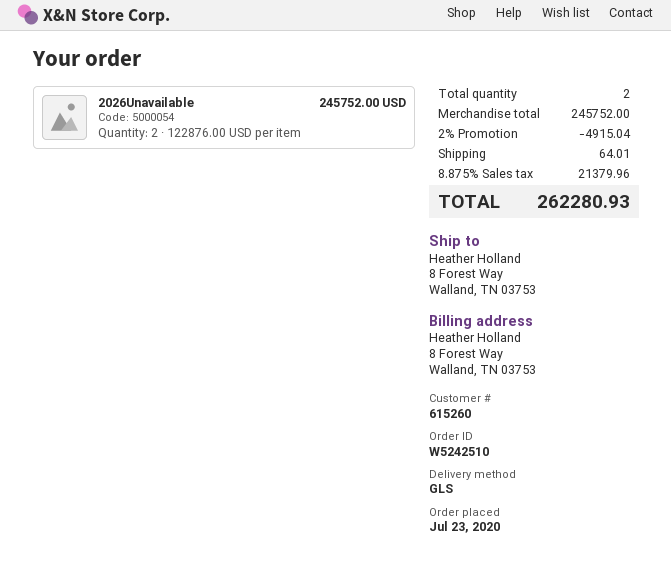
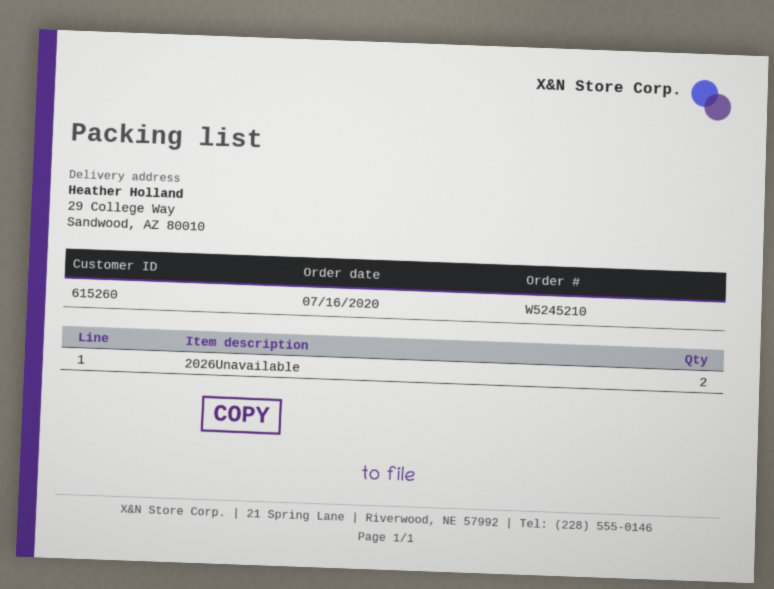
order number: W5242510 -> W5245210
order date: 2020-07-23 -> 2020-07-16
ship to: 8 Forest Way, Walland, TN 03753 -> 29 College Way, Sandwood, AZ 80010

